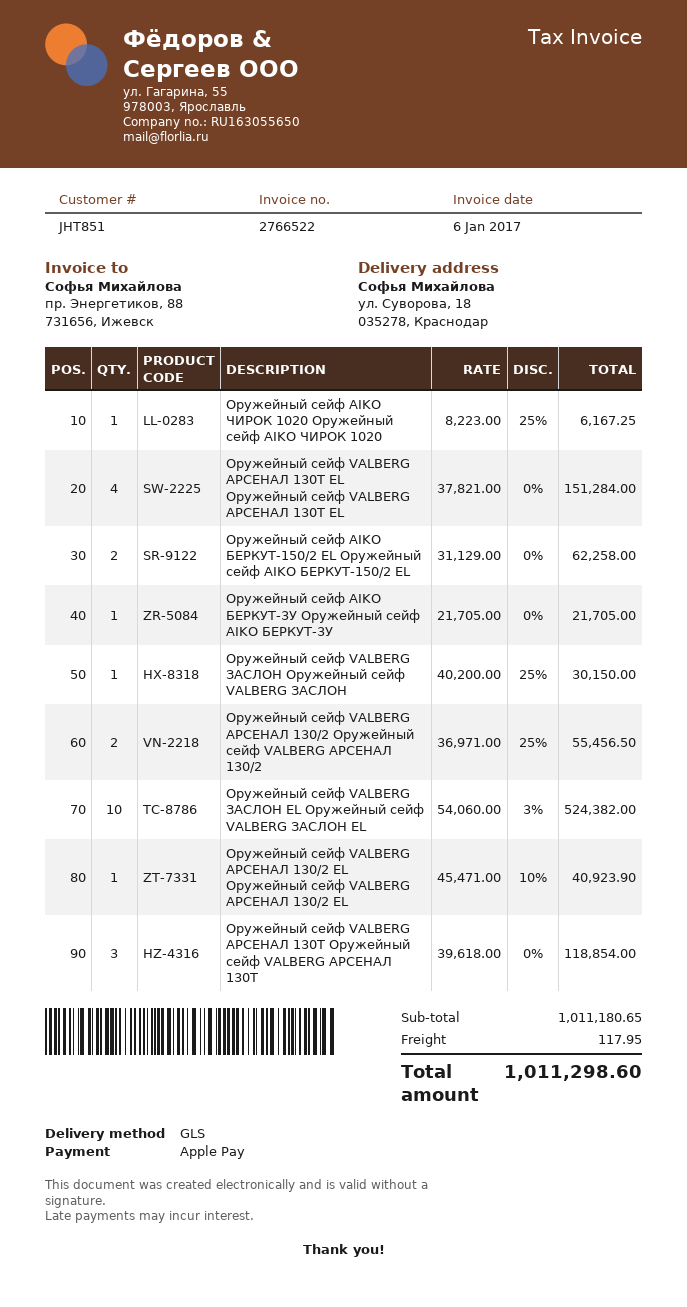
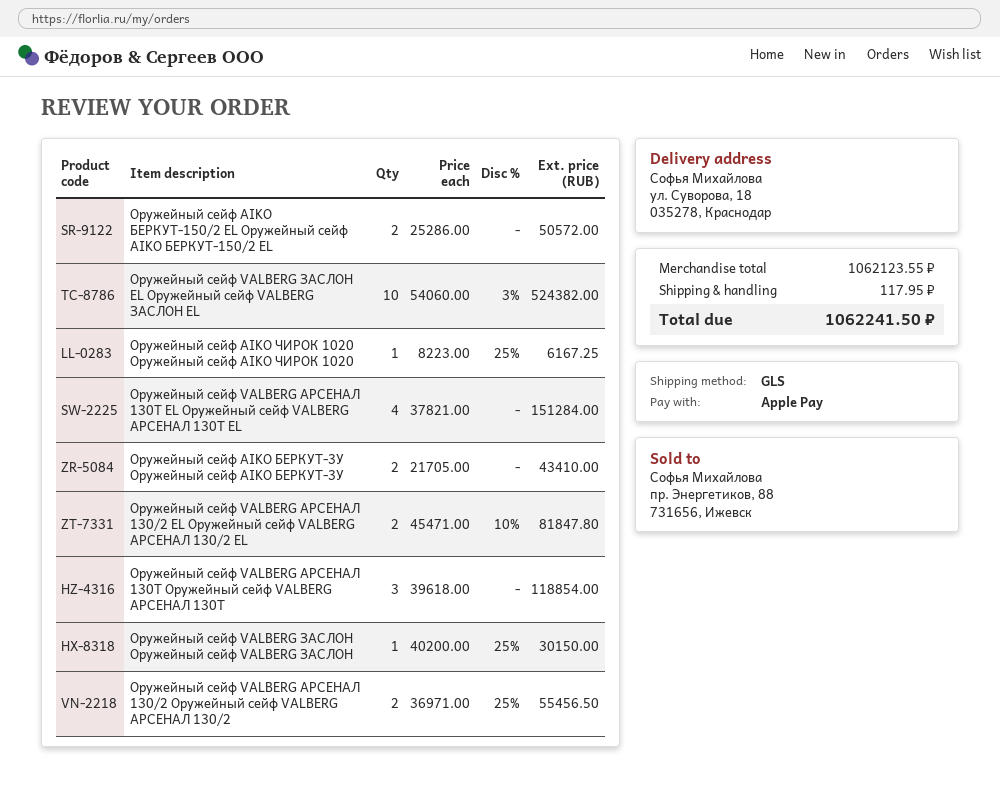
Оружейный сейф AIKO БЕРКУТ-150/2 EL Оружейный сейф AIKO БЕРКУТ-150/2 EL: 2 x 31129.00 = 62258.00 -> 2 x 25286.00 = 50572.00
Оружейный сейф AIKO БЕРКУТ-3У Оружейный сейф AIKO БЕРКУТ-3У: 1 x 21705.00 = 21705.00 -> 2 x 21705.00 = 43410.00
Оружейный сейф VALBERG АРСЕНАЛ 130/2 EL Оружейный сейф VALBERG АРСЕНАЛ 130/2 EL: 1 x 45471.00 - 10% = 40923.90 -> 2 x 45471.00 - 10% = 81847.80
subtotal: 1011180.65 -> 1062123.55
total: 1011298.60 -> 1062241.50

